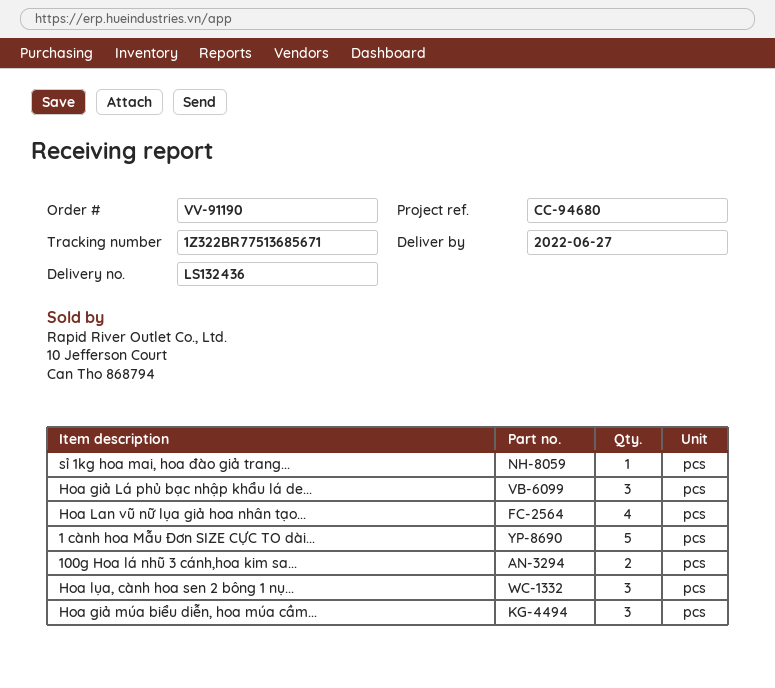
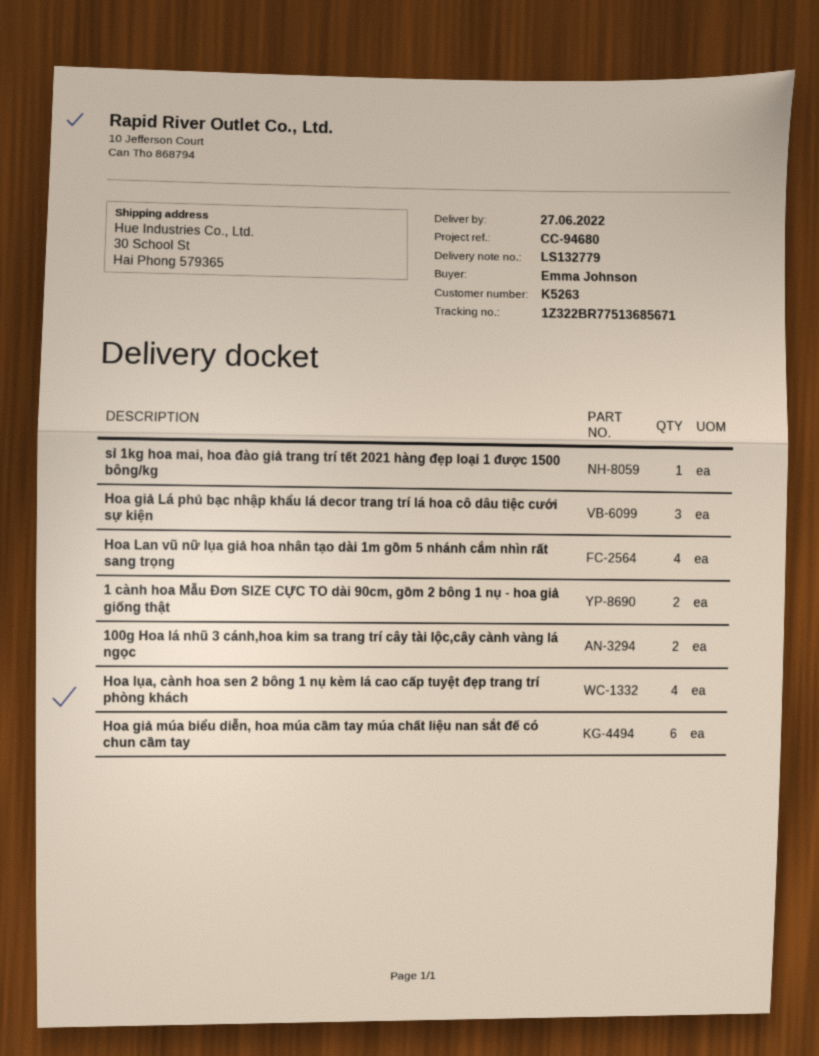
delivery note number: LS132436 -> LS132779
1 cành hoa Mẫu Đơn SIZE CỰC TO dài...: 5 -> 2
Hoa lụa, cành hoa sen 2 bông 1 nụ...: 3 -> 4
Hoa giả múa biểu diễn, hoa múa cầm...: 3 -> 6

